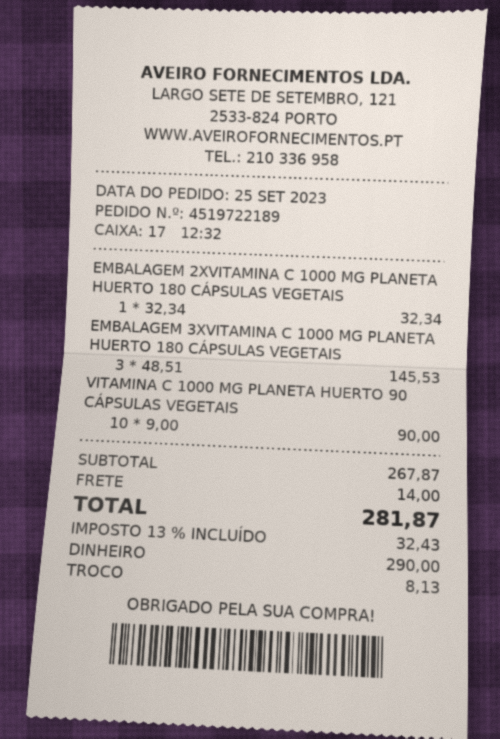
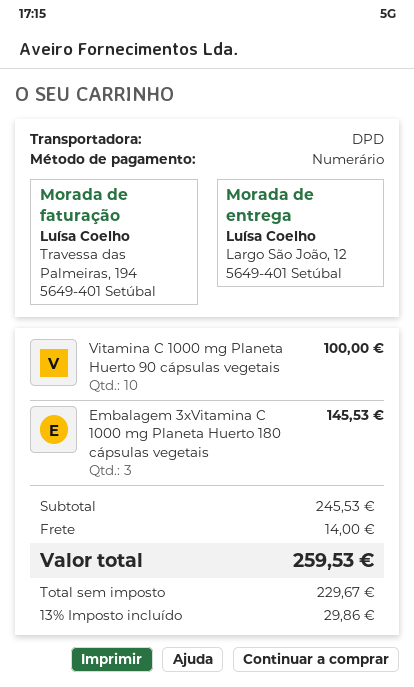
EMBALAGEM 2XVITAMINA C 1000 MG PLANETA HUERTO 180 CÁPSULAS VEGETAIS: 1 for 32.34 -> none
VITAMINA C 1000 MG PLANETA HUERTO 90 CÁPSULAS VEGETAIS: 10 for 90.00 -> 10 for 100.00
subtotal: 267.87 -> 245.53
tax: 13% = 32.43 -> 13% = 29.86
total: 281.87 -> 259.53

